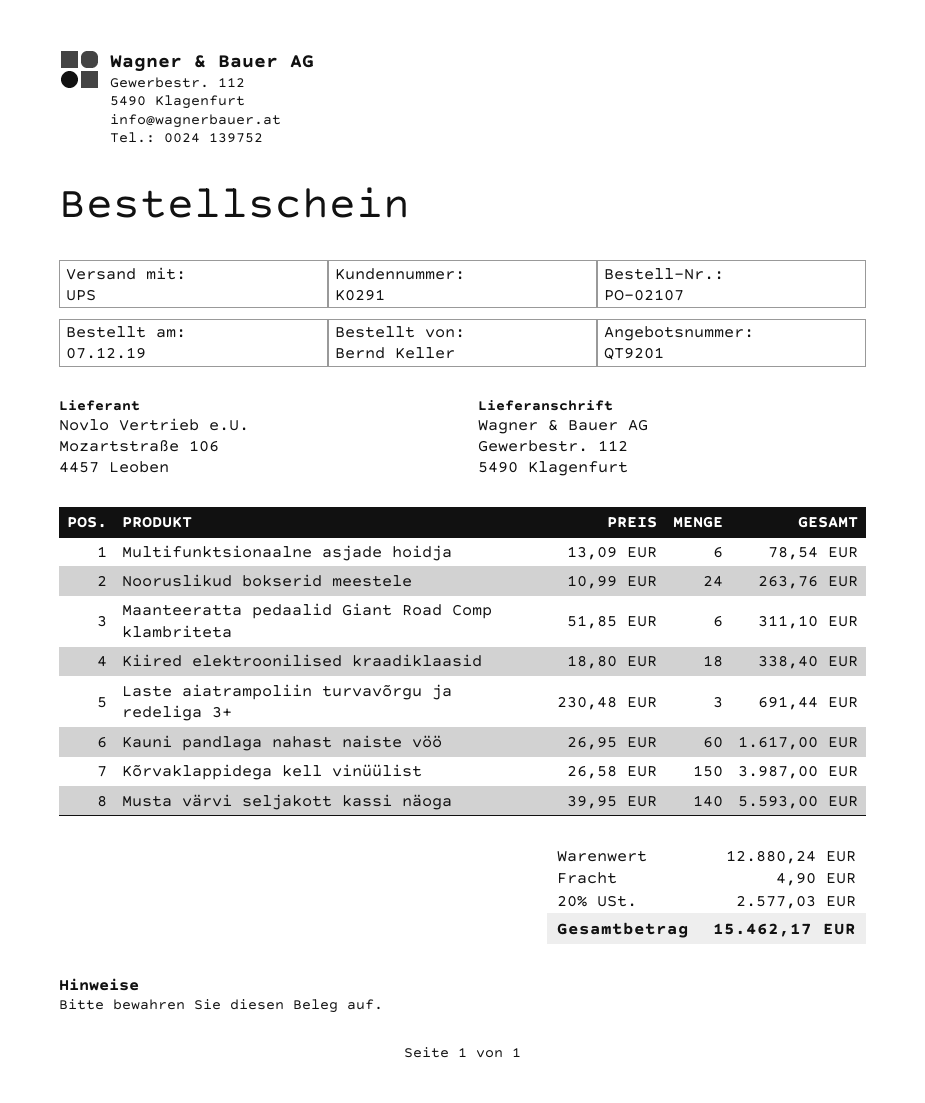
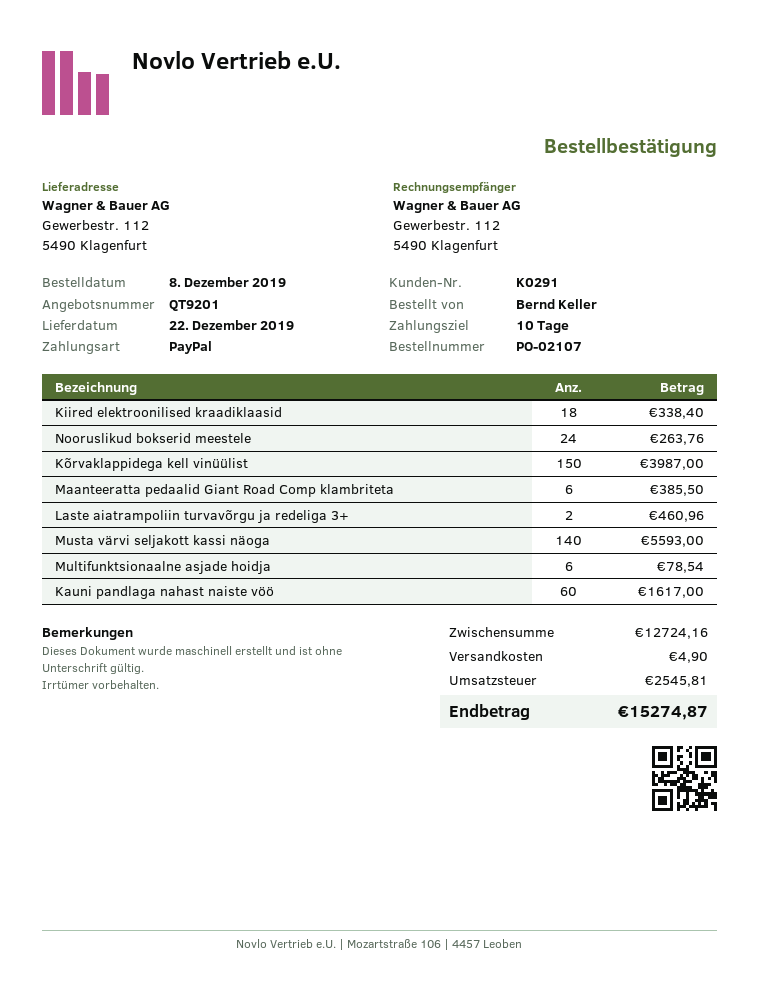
order date: 2019-12-07 -> 2019-12-08
Maanteeratta pedaalid Giant Road Comp klambriteta: 6 for 311.10 -> 6 for 385.50
Laste aiatrampoliin turvavõrgu ja redeliga 3+: 3 for 691.44 -> 2 for 460.96
subtotal: 12880.24 -> 12724.16
tax: 2577.03 -> 2545.81
total: 15462.17 -> 15274.87

